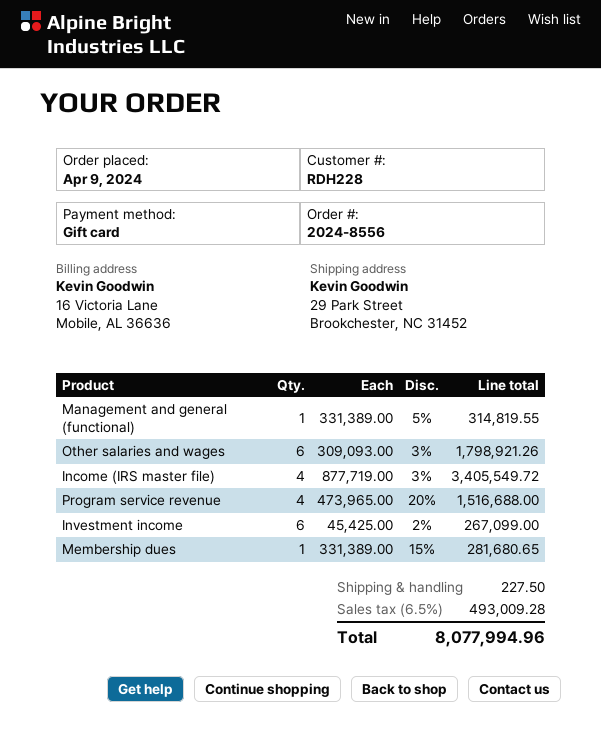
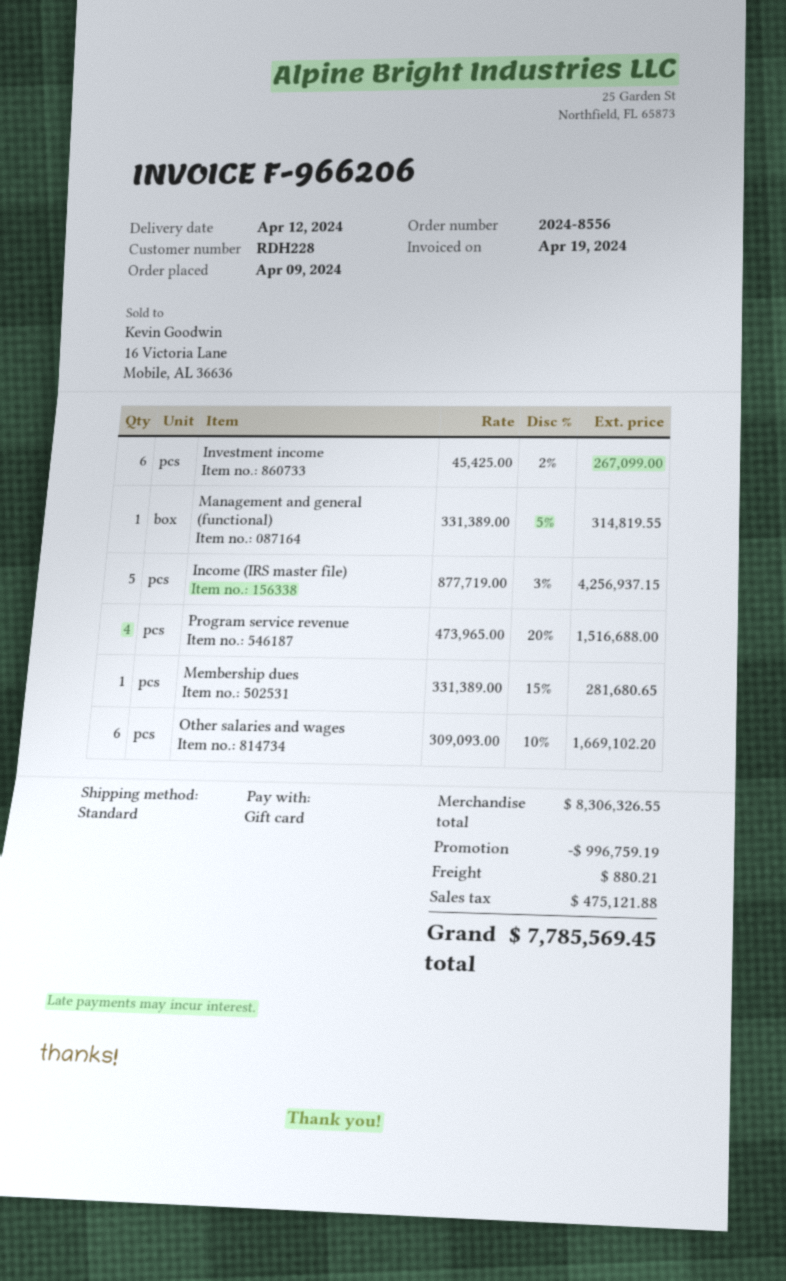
Other salaries and wages: 6 x 309093.00 - 3% = 1798921.26 -> 6 x 309093.00 - 10% = 1669102.20
Income (IRS master file): 4 x 877719.00 - 3% = 3405549.72 -> 5 x 877719.00 - 3% = 4256937.15
discount: none -> 996759.19
shipping: 227.50 -> 880.21
tax: 493009.28 -> 475121.88
total: 8077994.96 -> 7785569.45

